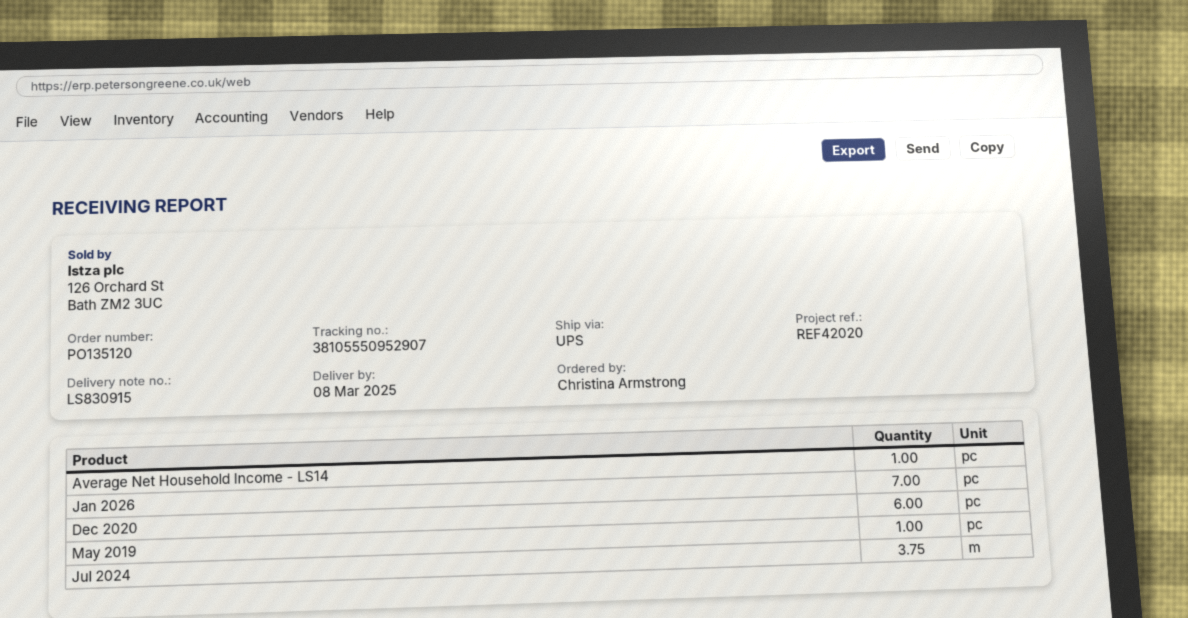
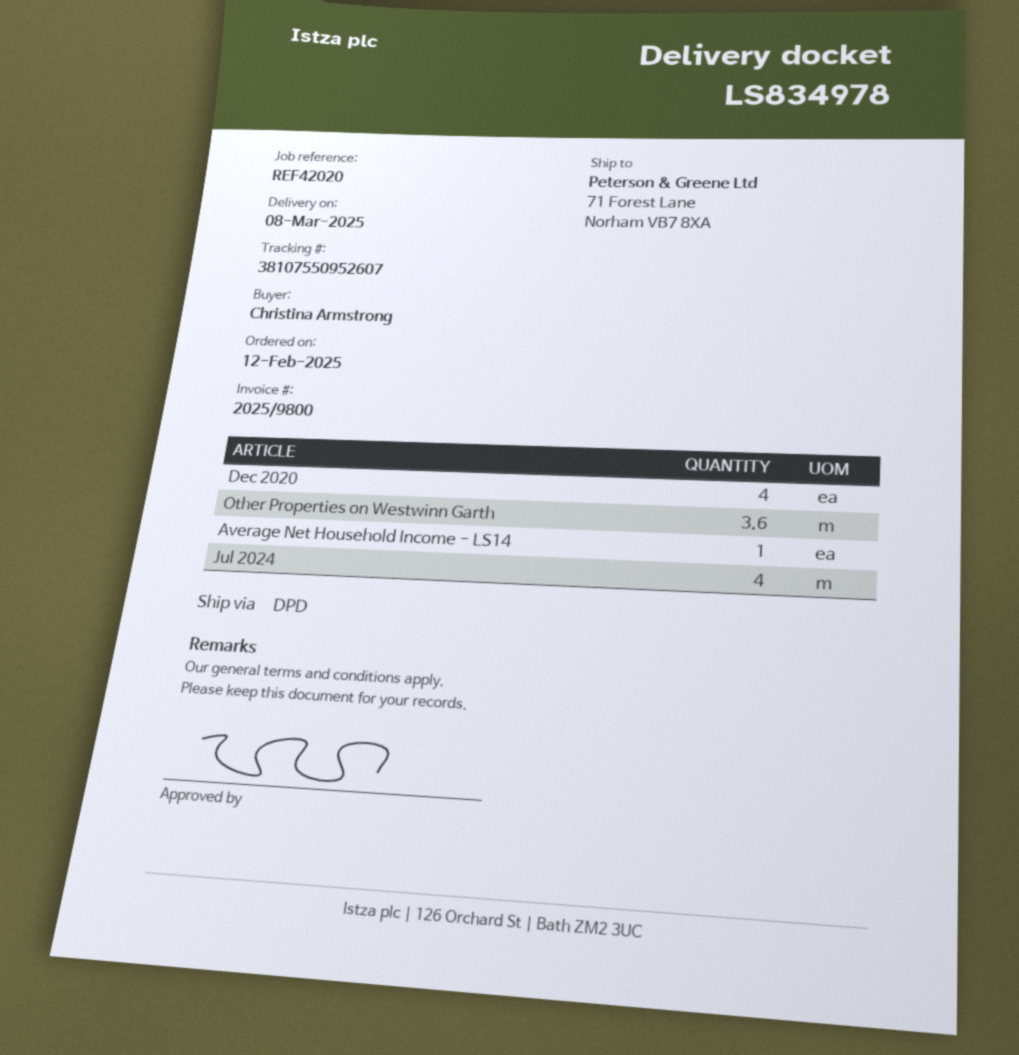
delivery note number: LS830915 -> LS834978
shipping method: UPS -> DPD
tracking number: 38105550952907 -> 38107550952607
Jan 2026: 7 -> none
Dec 2020: 6 -> 4
May 2019: 1 -> none
Jul 2024: 3.75 -> 4
Other Properties on Westwinn Garth: none -> 3.6

